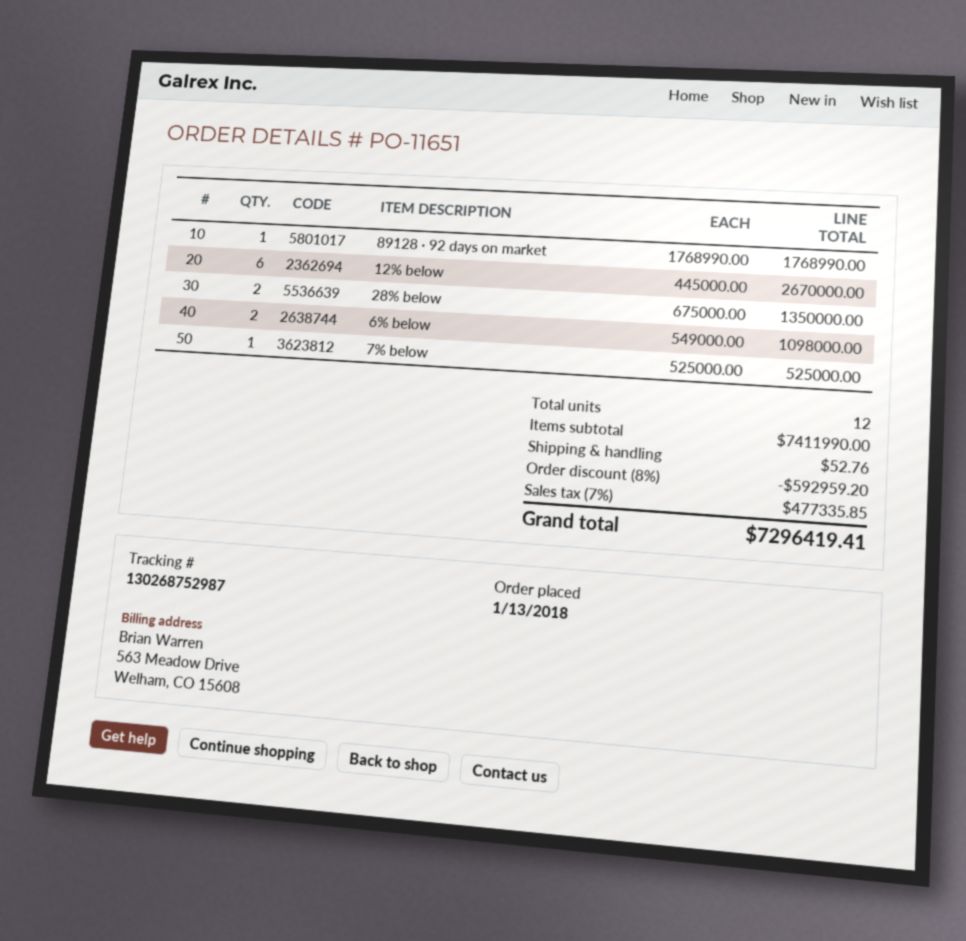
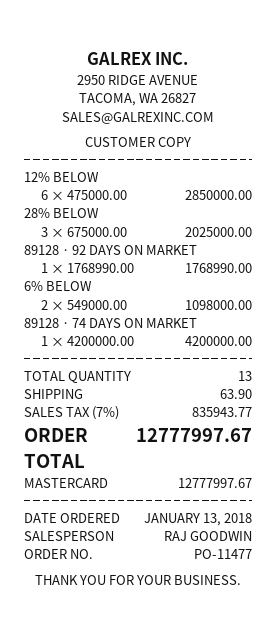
order number: PO-11651 -> PO-11477
12% below: 6 x 445000.00 = 2670000.00 -> 6 x 475000.00 = 2850000.00
28% below: 2 x 675000.00 = 1350000.00 -> 3 x 675000.00 = 2025000.00
7% below: 1 x 525000.00 = 525000.00 -> none
89128 · 74 DAYS ON MARKET: none -> 1 x 4200000.00 = 4200000.00
total quantity: 12 -> 13
discount: 8% = 592959.20 -> none
shipping: 52.76 -> 63.90
tax: 7% = 477335.85 -> 7% = 835943.77
total: 7296419.41 -> 12777997.67

